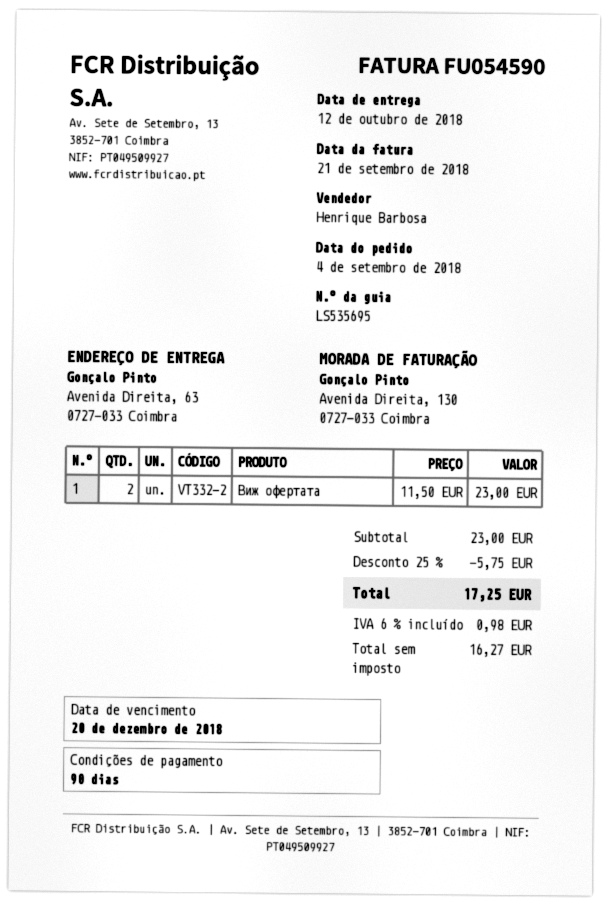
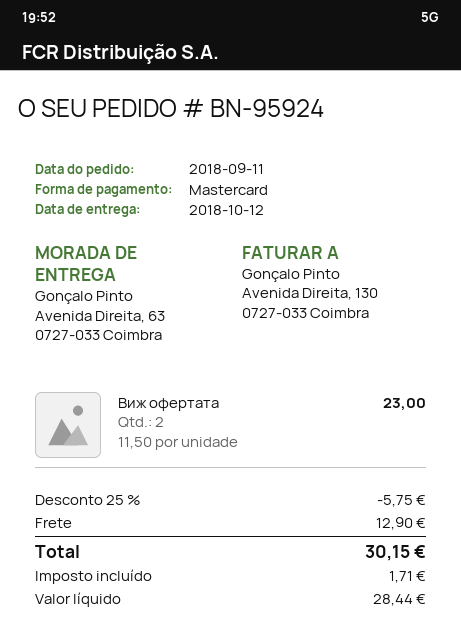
order date: 2018-09-04 -> 2018-09-11
shipping: none -> 12.90
net: 16.27 -> 28.44
tax: 0.98 -> 1.71
total: 17.25 -> 30.15

